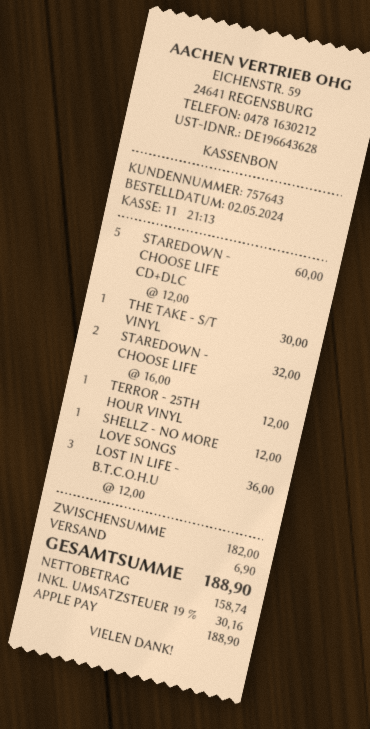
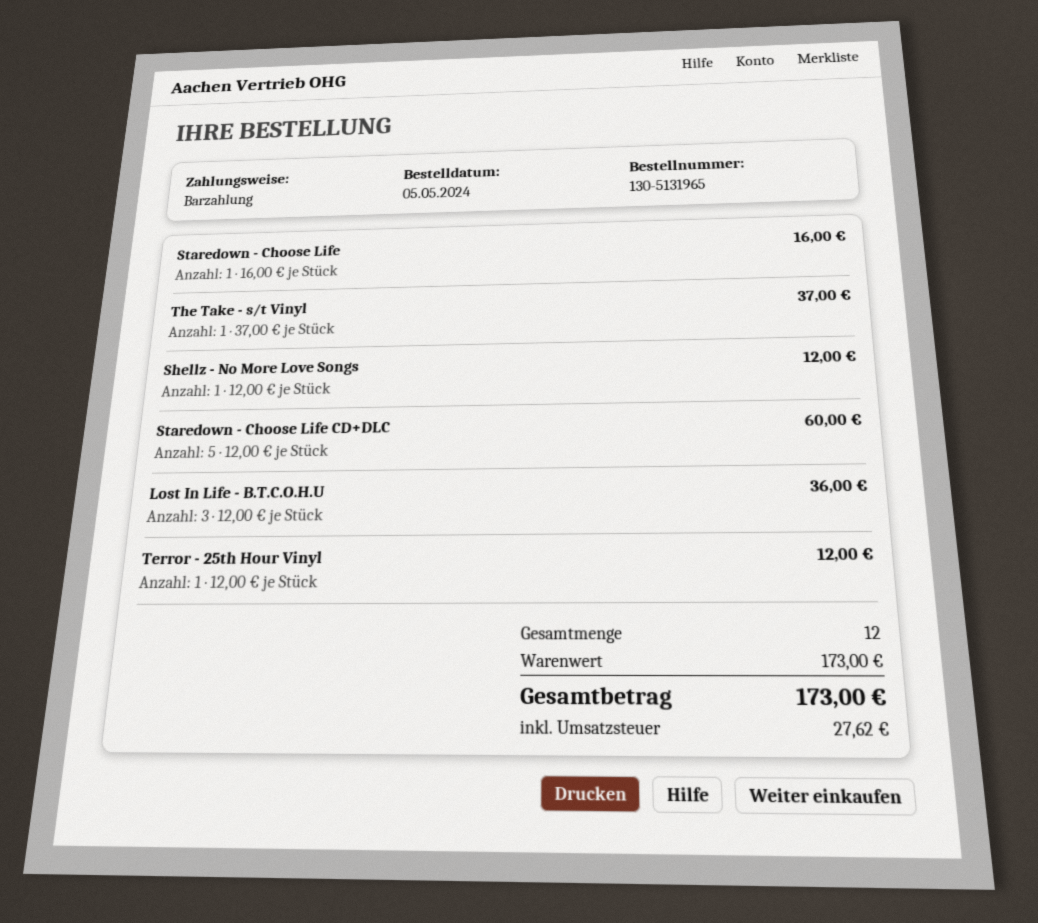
order date: 2024-05-02 -> 2024-05-05
payment method: Apple Pay -> cash
THE TAKE - S/T VINYL: 1 x 30.00 = 30.00 -> 1 x 37.00 = 37.00
STAREDOWN - CHOOSE LIFE: 2 x 16.00 = 32.00 -> 1 x 16.00 = 16.00
subtotal: 182.00 -> 173.00
shipping: 6.90 -> none
tax: 30.16 -> 27.62
total: 188.90 -> 173.00

